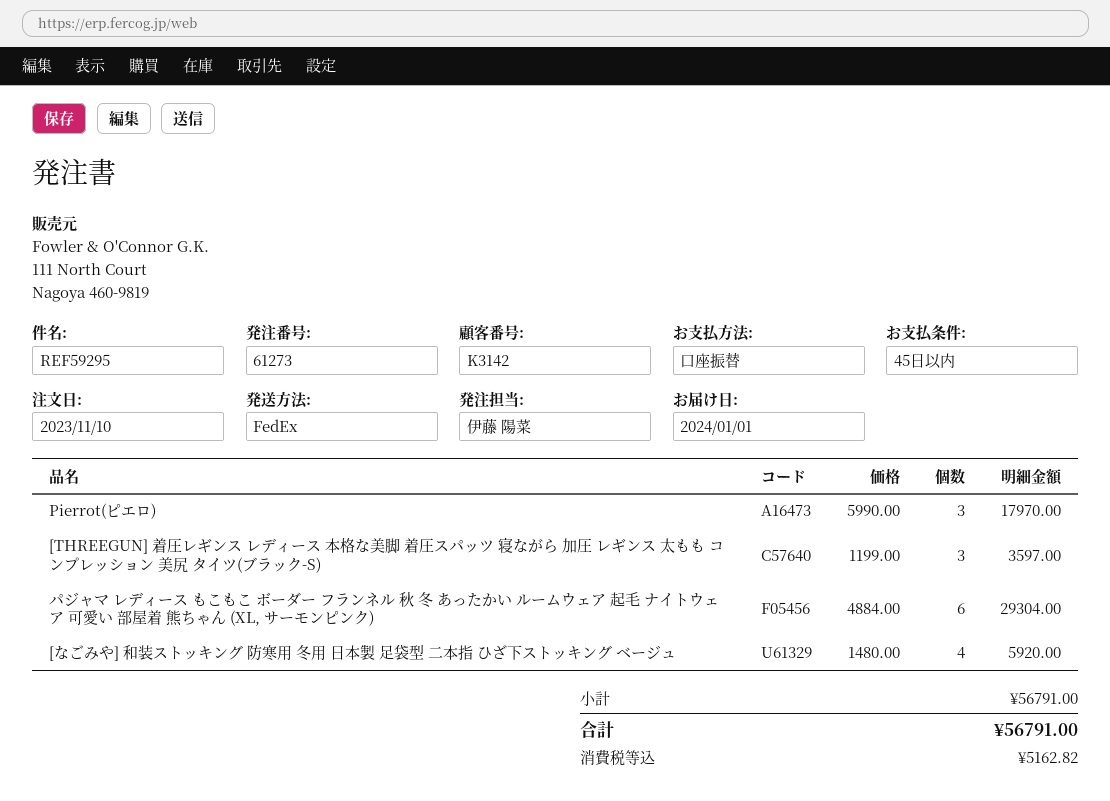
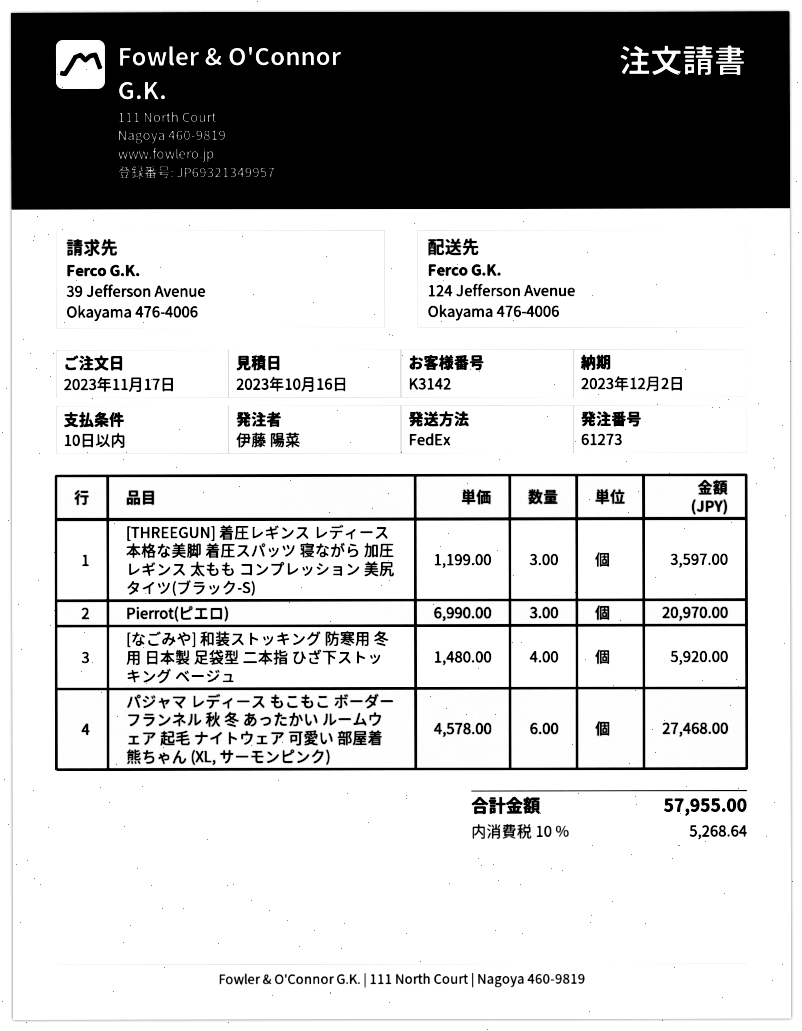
order date: 2023-11-10 -> 2023-11-17
delivery date: 2024-01-01 -> 2023-12-02
payment terms: 45 days -> 10 days
Pierrot(ピエロ): 3 x 5990.00 = 17970.00 -> 3 x 6990.00 = 20970.00
パジャマ レディース もこもこ ボーダー フランネル 秋 冬 あったかい ルームウェア 起毛 ナイトウェア 可愛い 部屋着 熊ちゃん (XL, サーモンピンク): 6 x 4884.00 = 29304.00 -> 6 x 4578.00 = 27468.00
tax: 5162.82 -> 5268.64
total: 56791.00 -> 57955.00

